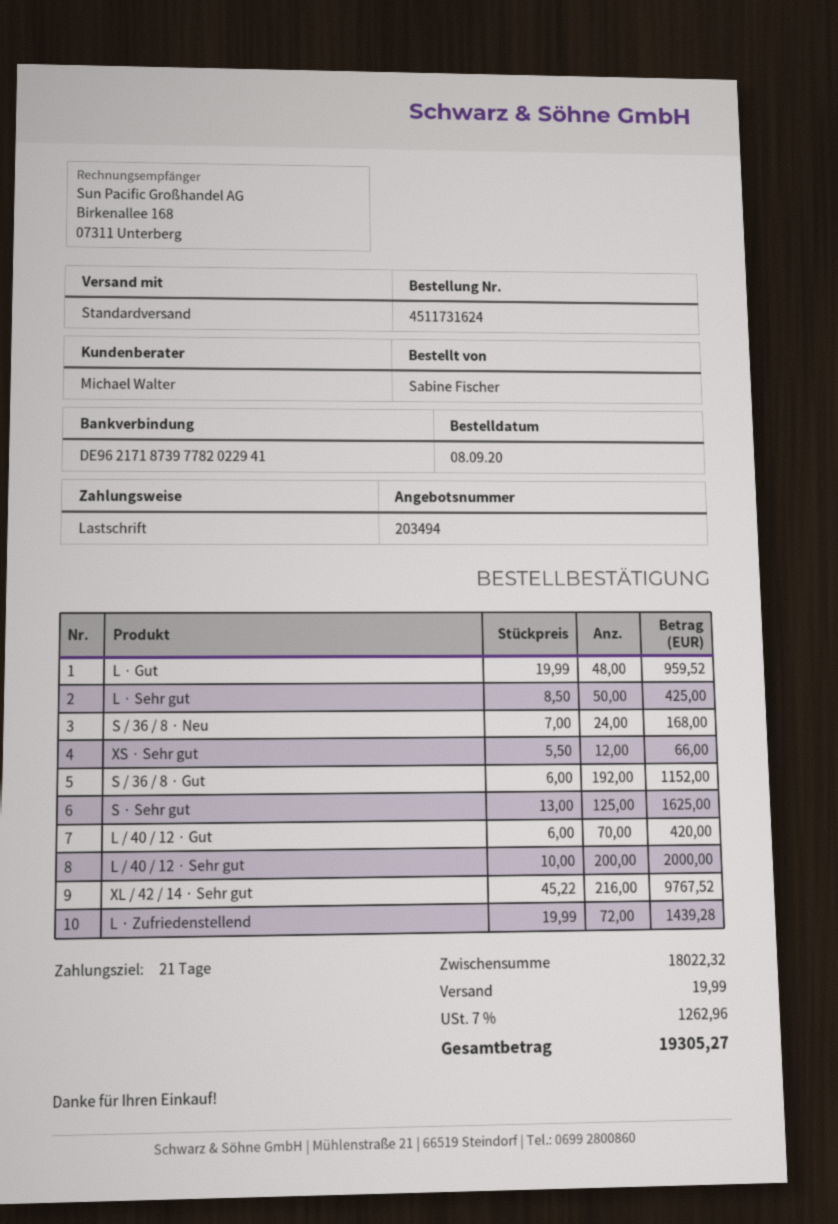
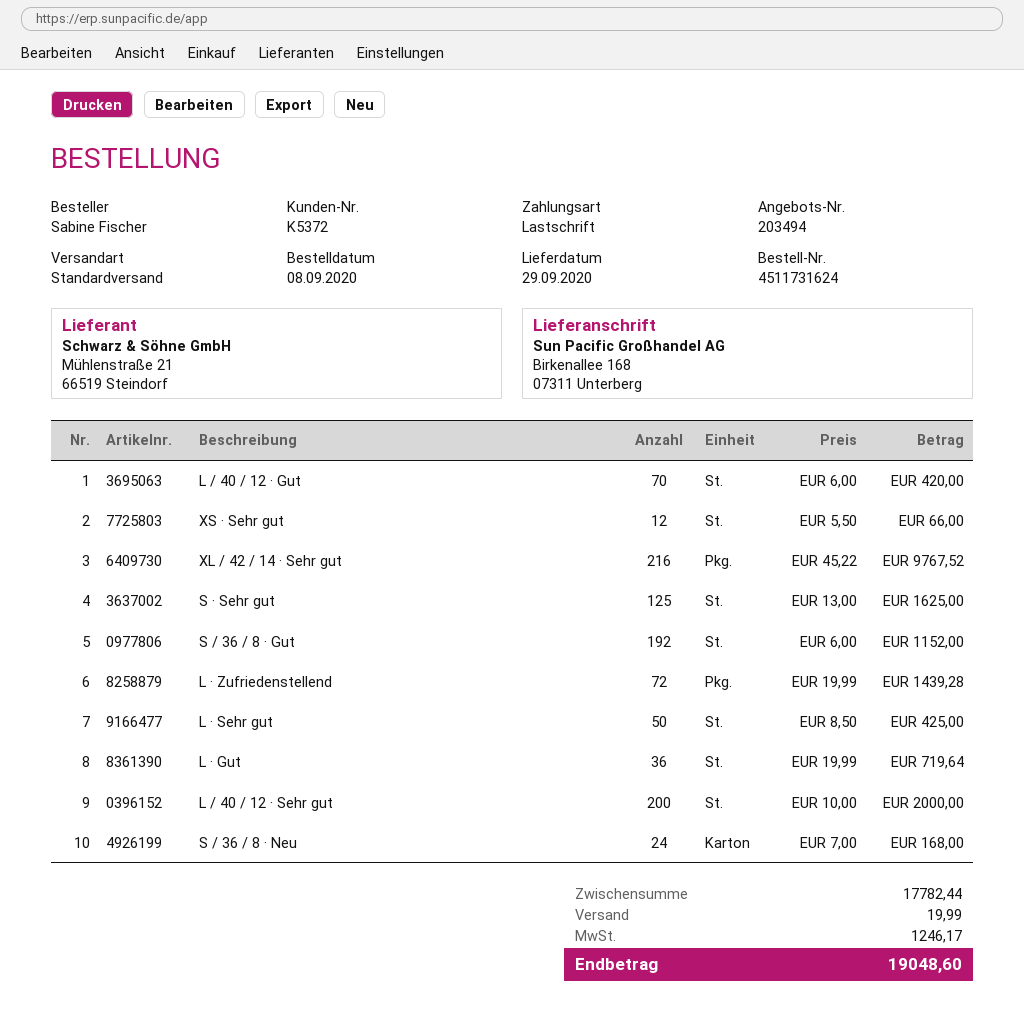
L · Gut: 48 x 19.99 = 959.52 -> 36 x 19.99 = 719.64
subtotal: 18022.32 -> 17782.44
tax: 1262.96 -> 1246.17
total: 19305.27 -> 19048.60

